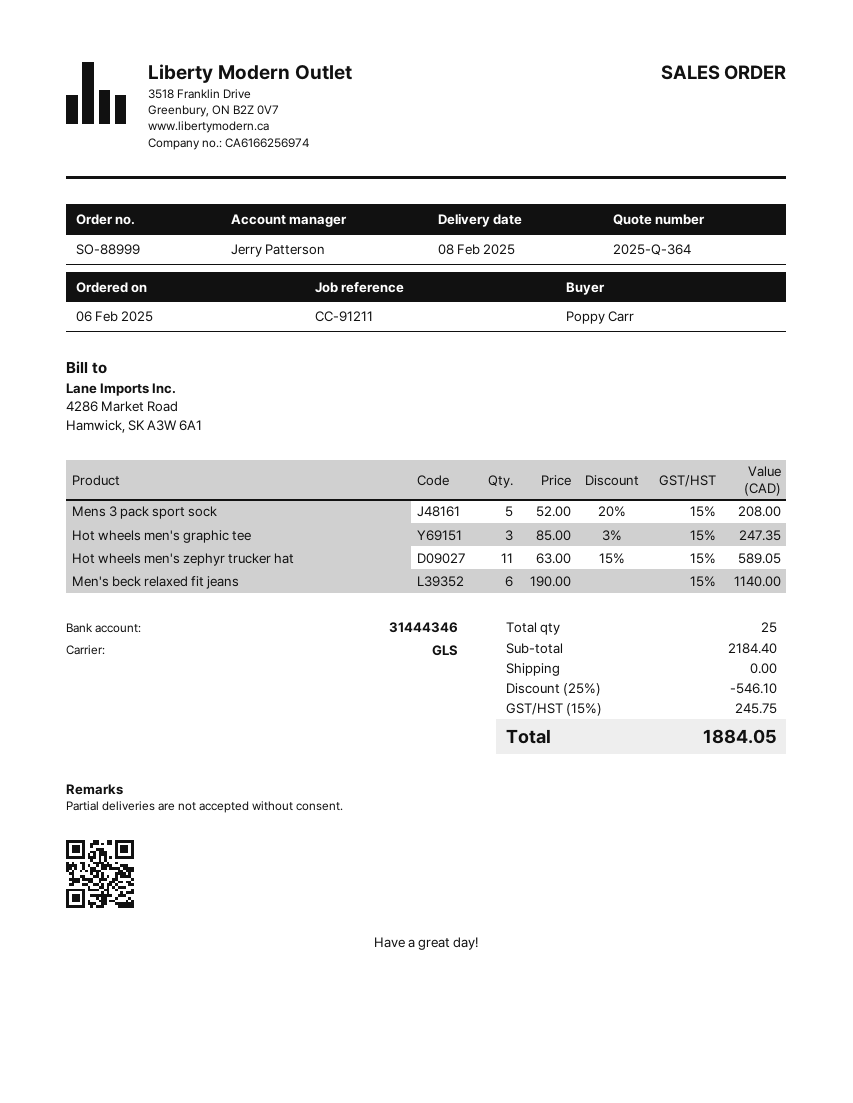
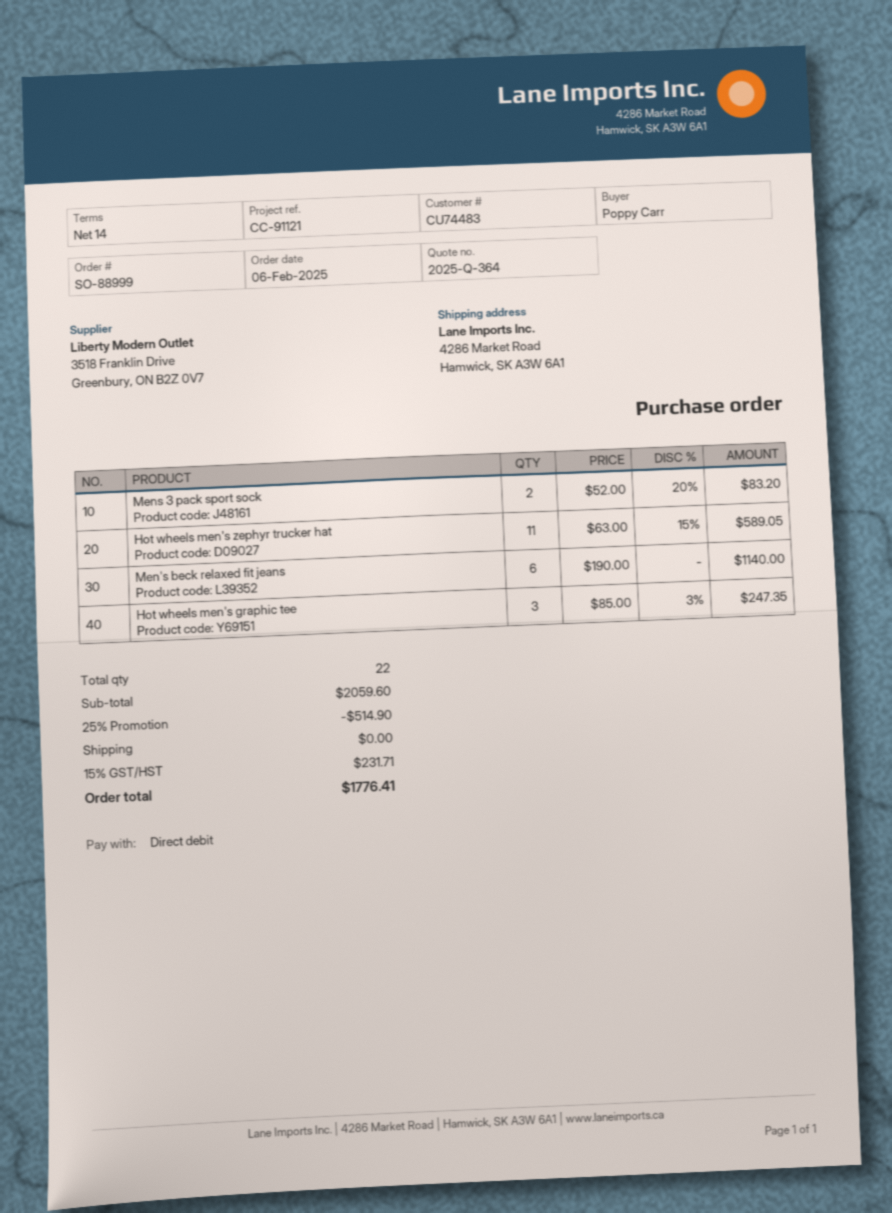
reference: CC-91211 -> CC-91121
Mens 3 pack sport sock: 5 x 52.00 - 20% = 208.00 -> 2 x 52.00 - 20% = 83.20
total quantity: 25 -> 22
subtotal: 2184.40 -> 2059.60
discount: 25% = 546.10 -> 25% = 514.90
tax: 15% = 245.75 -> 15% = 231.71
total: 1884.05 -> 1776.41

